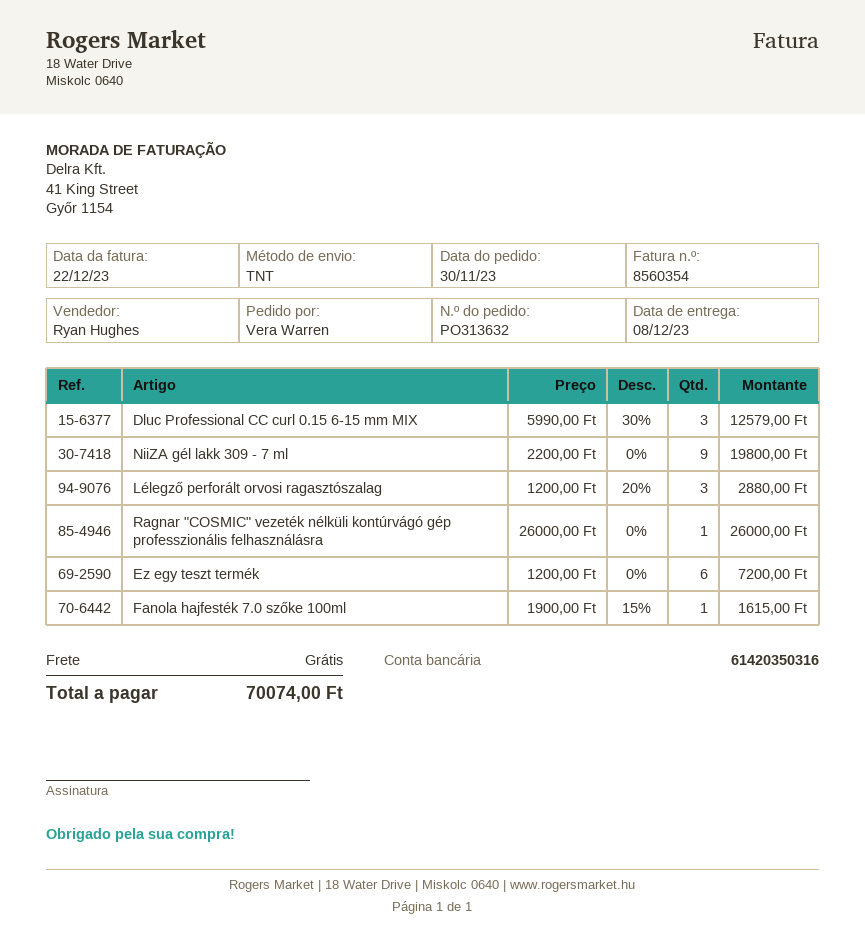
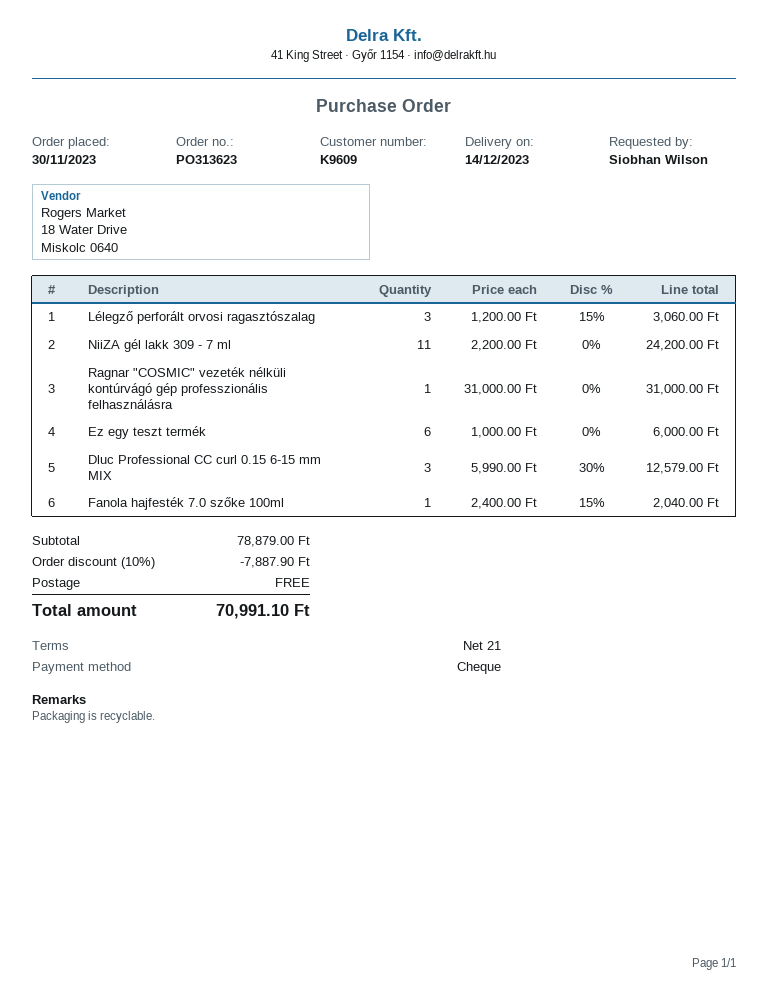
order number: PO313632 -> PO313623
delivery date: 2023-12-08 -> 2023-12-14
ordered by: Vera Warren -> Siobhan Wilson
NiiZA gél lakk 309 - 7 ml: 9 x 2200.00 = 19800.00 -> 11 x 2200.00 = 24200.00
Lélegző perforált orvosi ragasztószalag: 3 x 1200.00 - 20% = 2880.00 -> 3 x 1200.00 - 15% = 3060.00
Ragnar "COSMIC" vezeték nélküli kontúrvágó gép professzionális felhasználásra: 1 x 26000.00 = 26000.00 -> 1 x 31000.00 = 31000.00
Ez egy teszt termék: 6 x 1200.00 = 7200.00 -> 6 x 1000.00 = 6000.00
Fanola hajfesték 7.0 szőke 100ml: 1 x 1900.00 - 15% = 1615.00 -> 1 x 2400.00 - 15% = 2040.00
discount: none -> 10% = 7887.90
total: 70074.00 -> 70991.10

